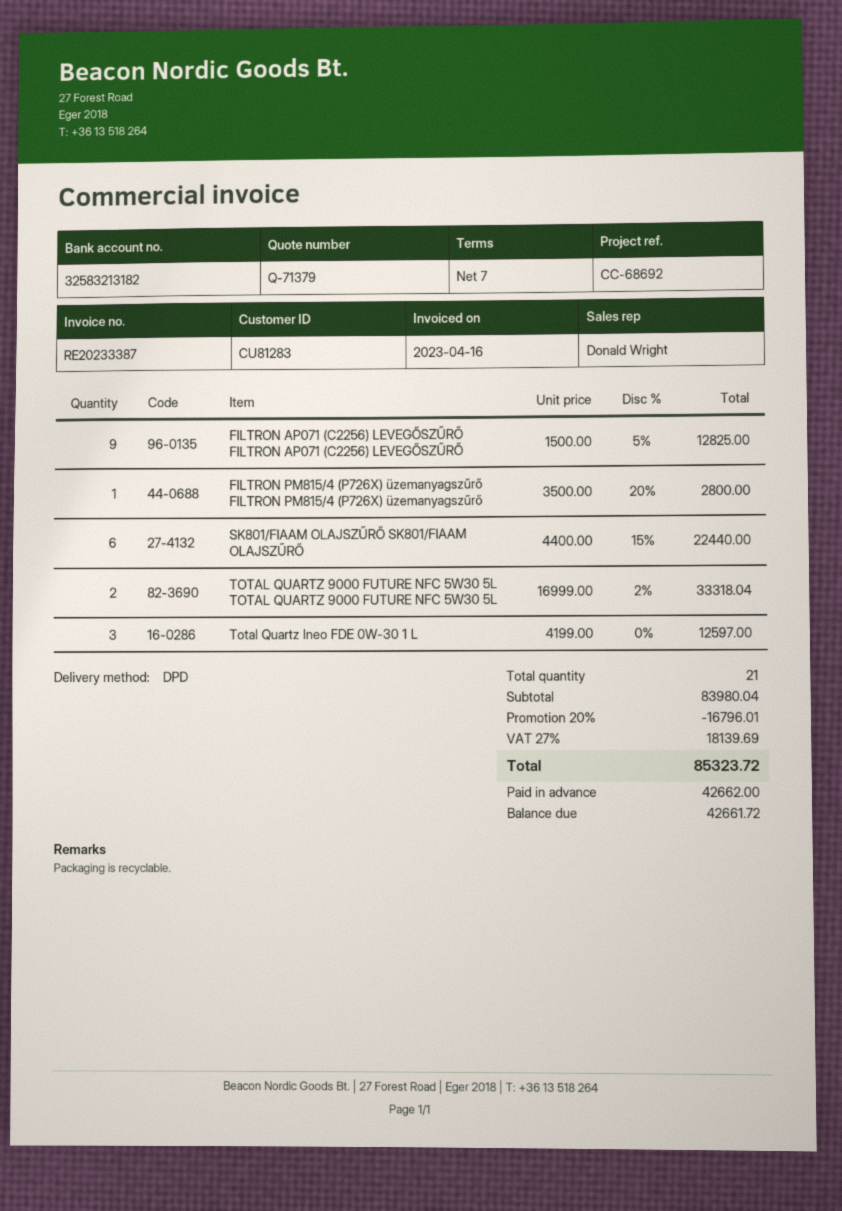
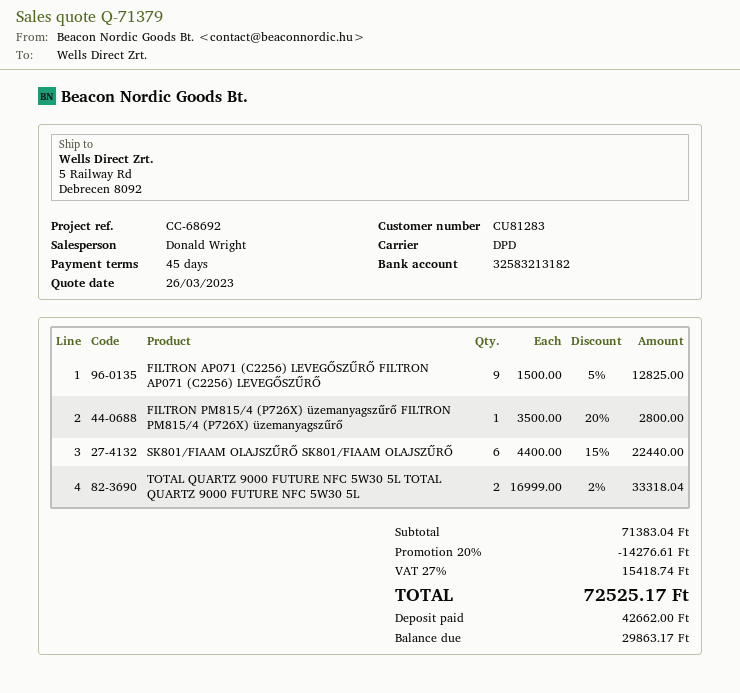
payment terms: 7 days -> 45 days
Total Quartz Ineo FDE 0W-30 1 L: 3 x 4199.00 = 12597.00 -> none
subtotal: 83980.04 -> 71383.04
discount: 20% = 16796.01 -> 20% = 14276.61
tax: 27% = 18139.69 -> 27% = 15418.74
total: 85323.72 -> 72525.17
balance: 42661.72 -> 29863.17

